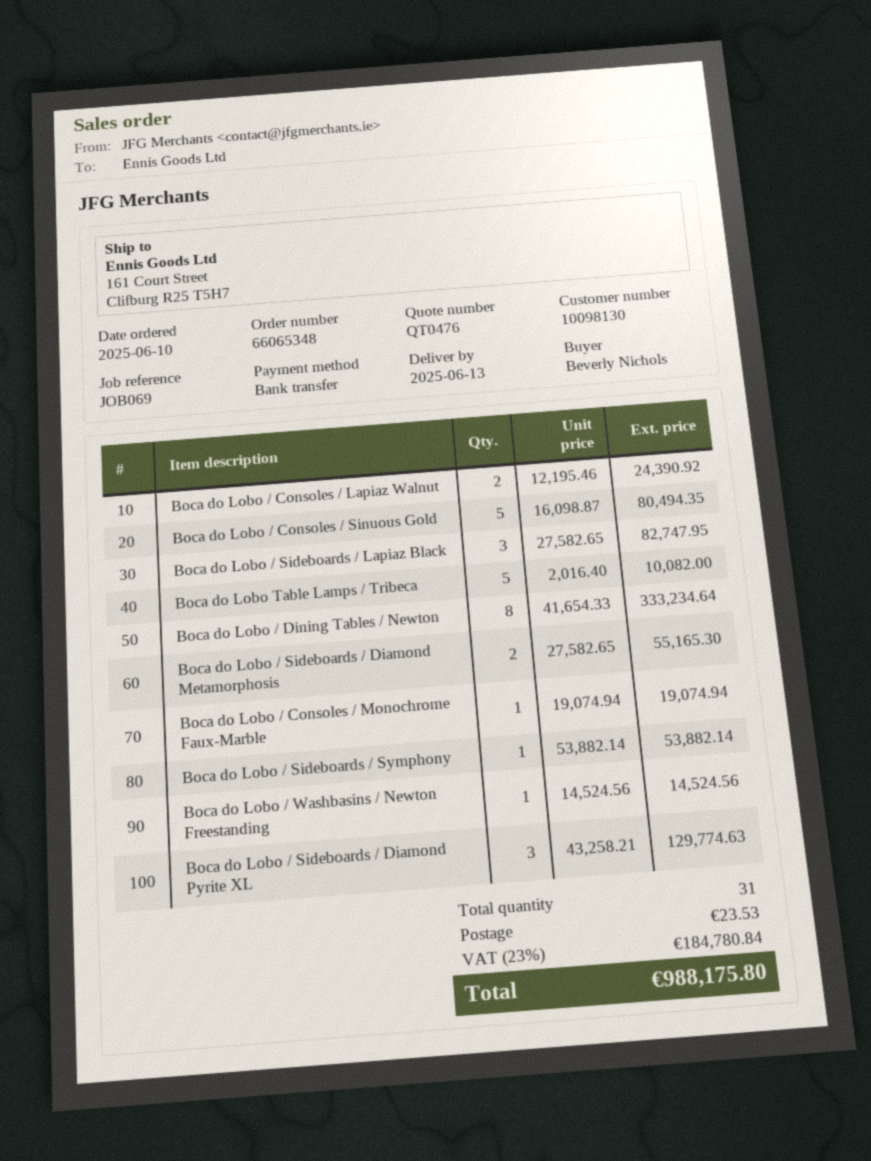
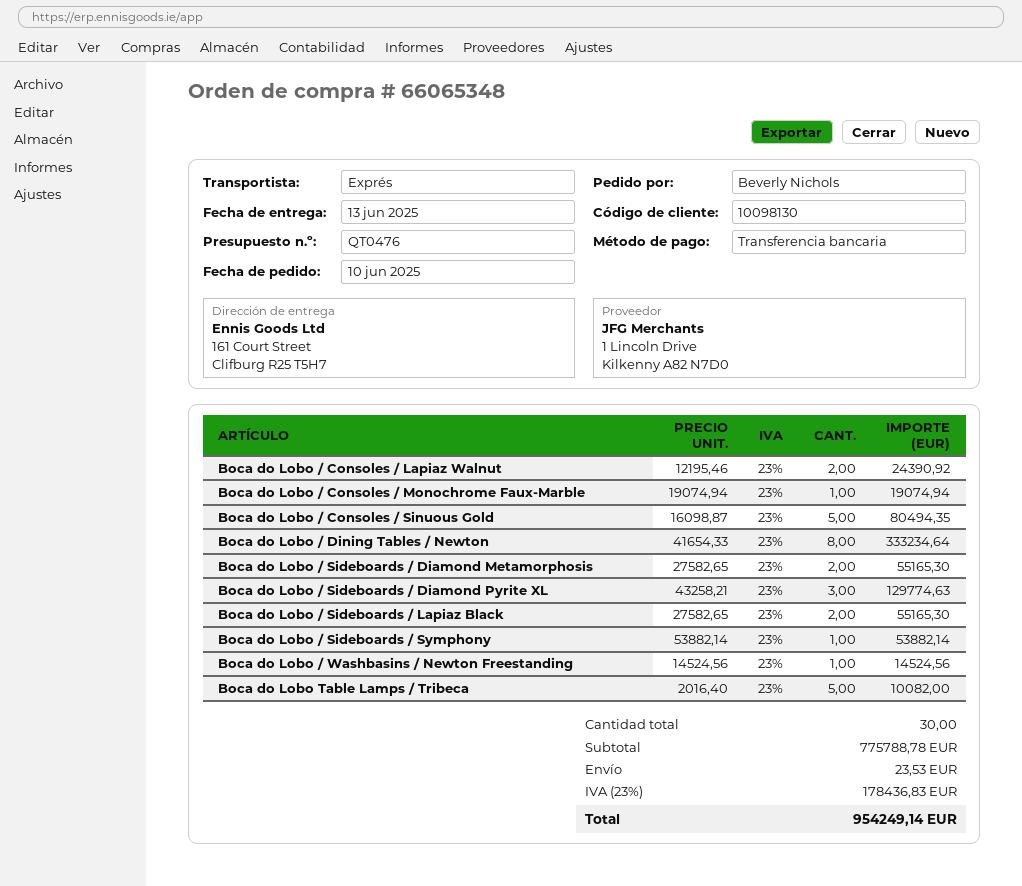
Boca do Lobo / Sideboards / Lapiaz Black: 3 x 27582.65 = 82747.95 -> 2 x 27582.65 = 55165.30
total quantity: 31 -> 30
tax: 23% = 184780.84 -> 23% = 178436.83
total: 988175.80 -> 954249.14

